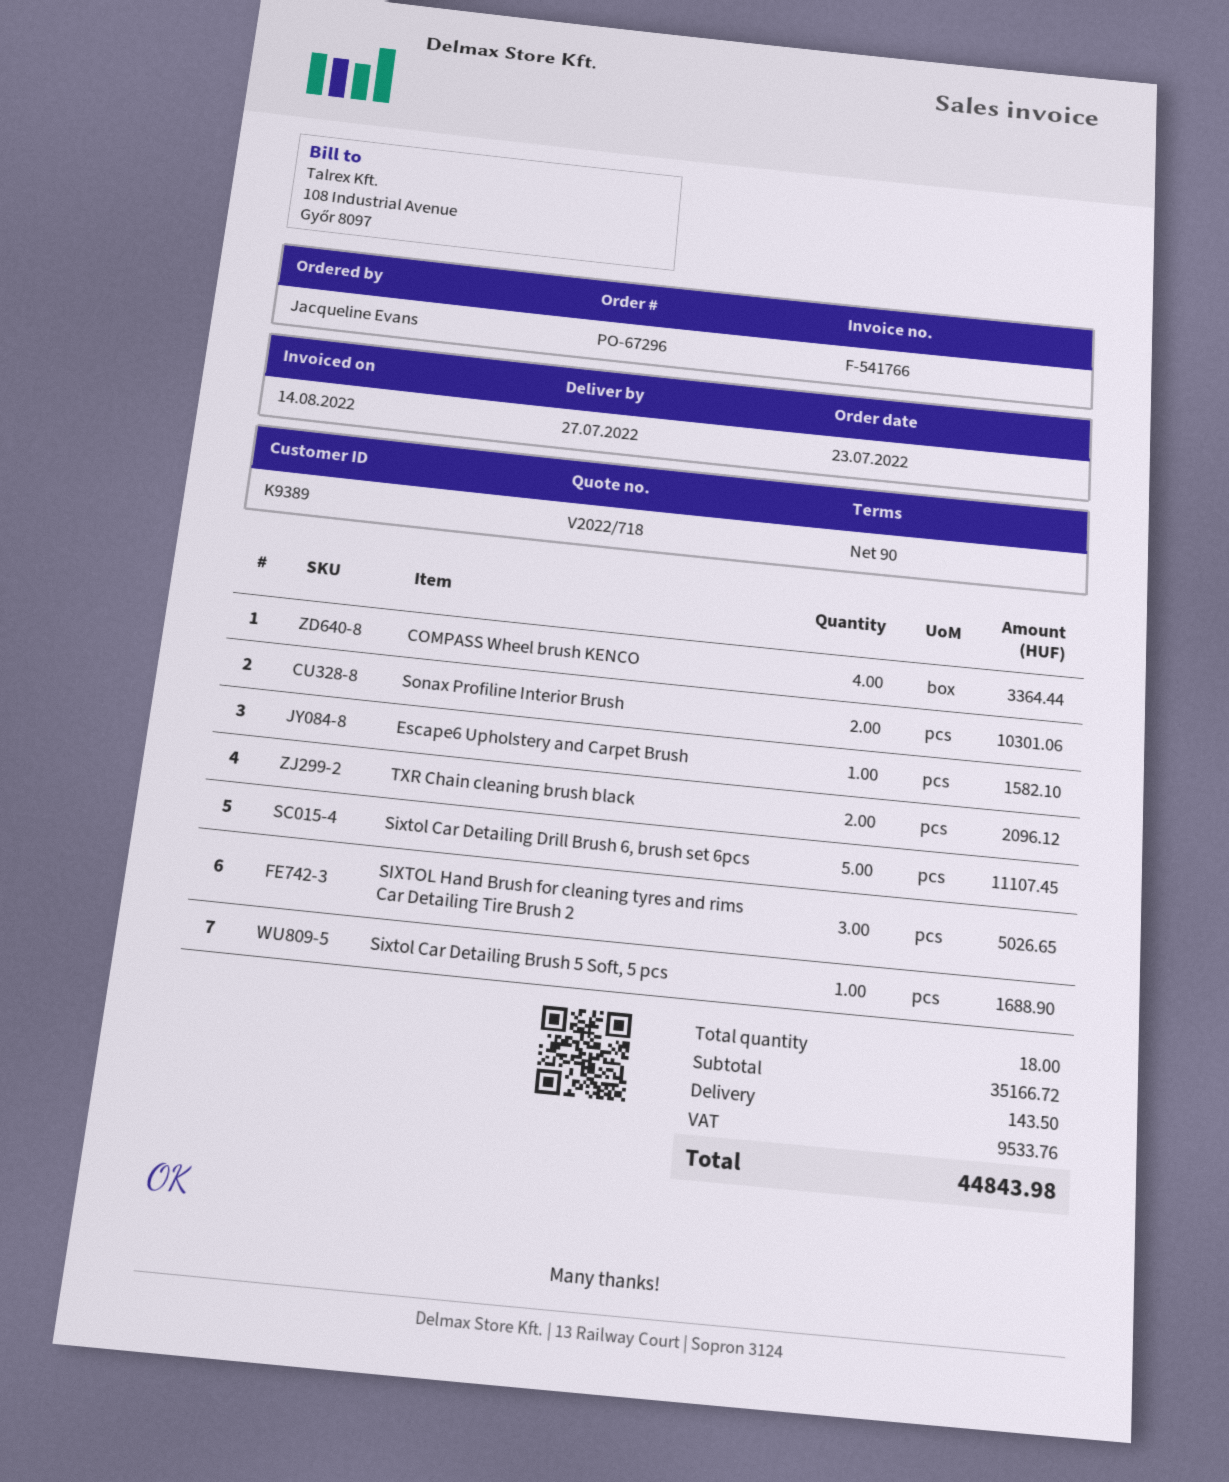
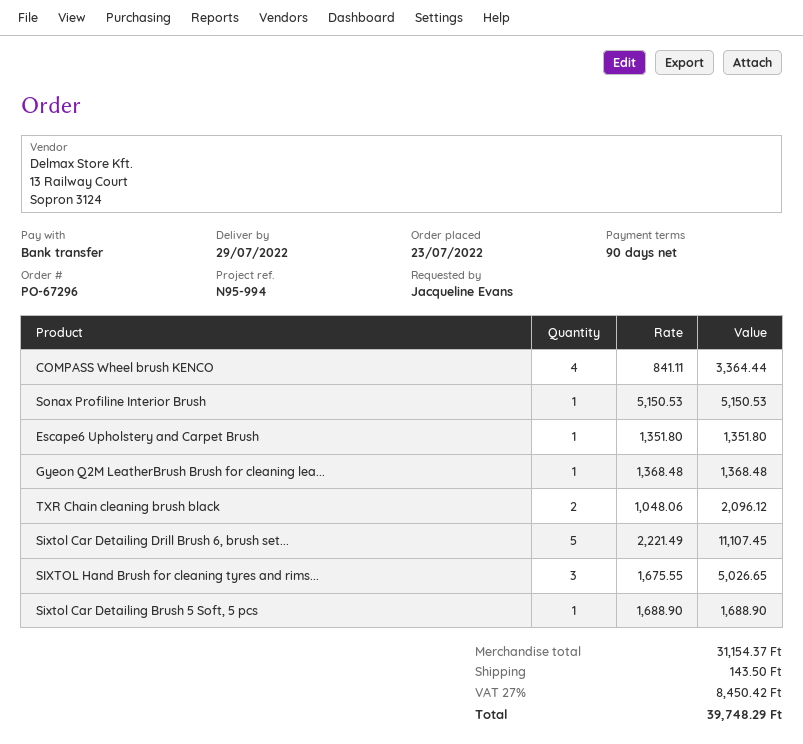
delivery date: 2022-07-27 -> 2022-07-29
Sonax Profiline Interior Brush: 2 for 10301.06 -> 1 for 5150.53
Escape6 Upholstery and Carpet Brush: 1 for 1582.10 -> 1 for 1351.80
Gyeon Q2M LeatherBrush Brush for cleaning lea...: none -> 1 for 1368.48
subtotal: 35166.72 -> 31154.37
tax: 9533.76 -> 8450.42
total: 44843.98 -> 39748.29

